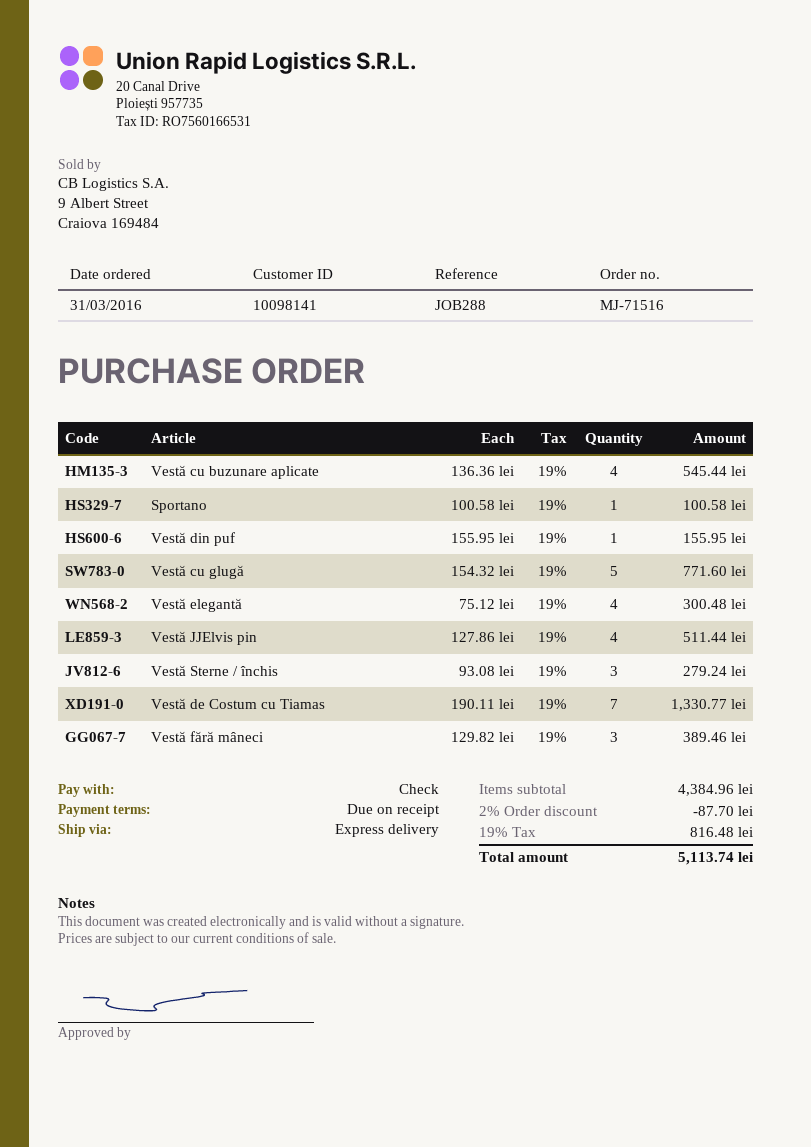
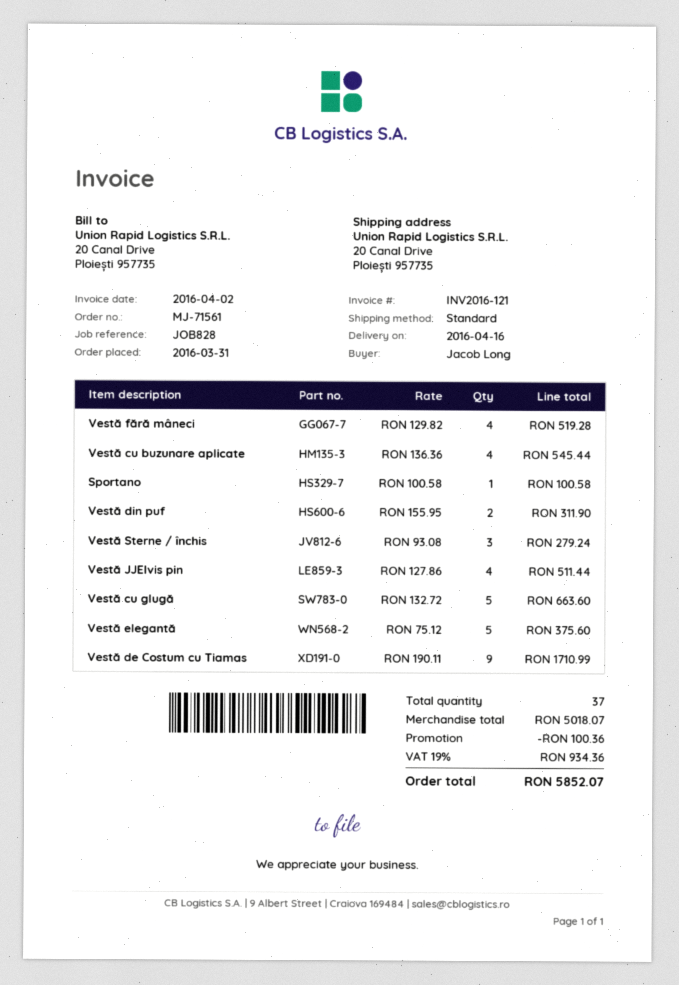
order number: MJ-71516 -> MJ-71561
reference: JOB288 -> JOB828
shipping method: express -> standard
Vestă din puf: 1 x 155.95 = 155.95 -> 2 x 155.95 = 311.90
Vestă cu glugă: 5 x 154.32 = 771.60 -> 5 x 132.72 = 663.60
Vestă elegantă: 4 x 75.12 = 300.48 -> 5 x 75.12 = 375.60
Vestă de Costum cu Tiamas: 7 x 190.11 = 1330.77 -> 9 x 190.11 = 1710.99
Vestă fără mâneci: 3 x 129.82 = 389.46 -> 4 x 129.82 = 519.28
subtotal: 4384.96 -> 5018.07
discount: 87.70 -> 100.36
tax: 19% = 816.48 -> 19% = 934.36
total: 5113.74 -> 5852.07

